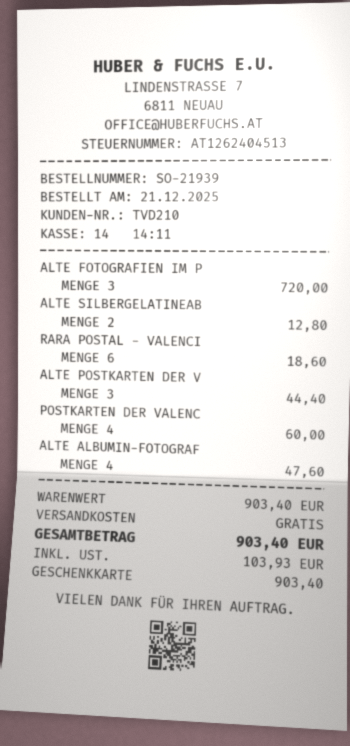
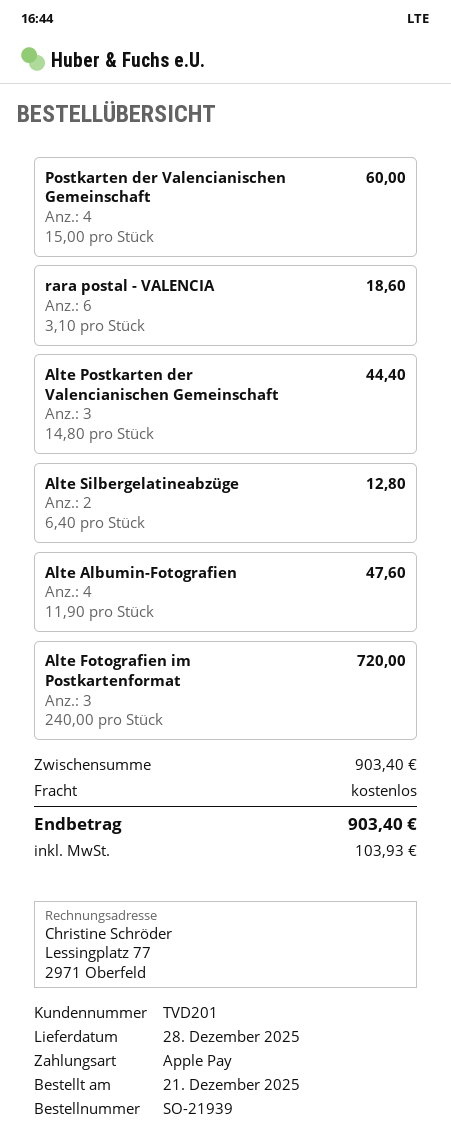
customer number: TVD210 -> TVD201
payment method: gift card -> Apple Pay

